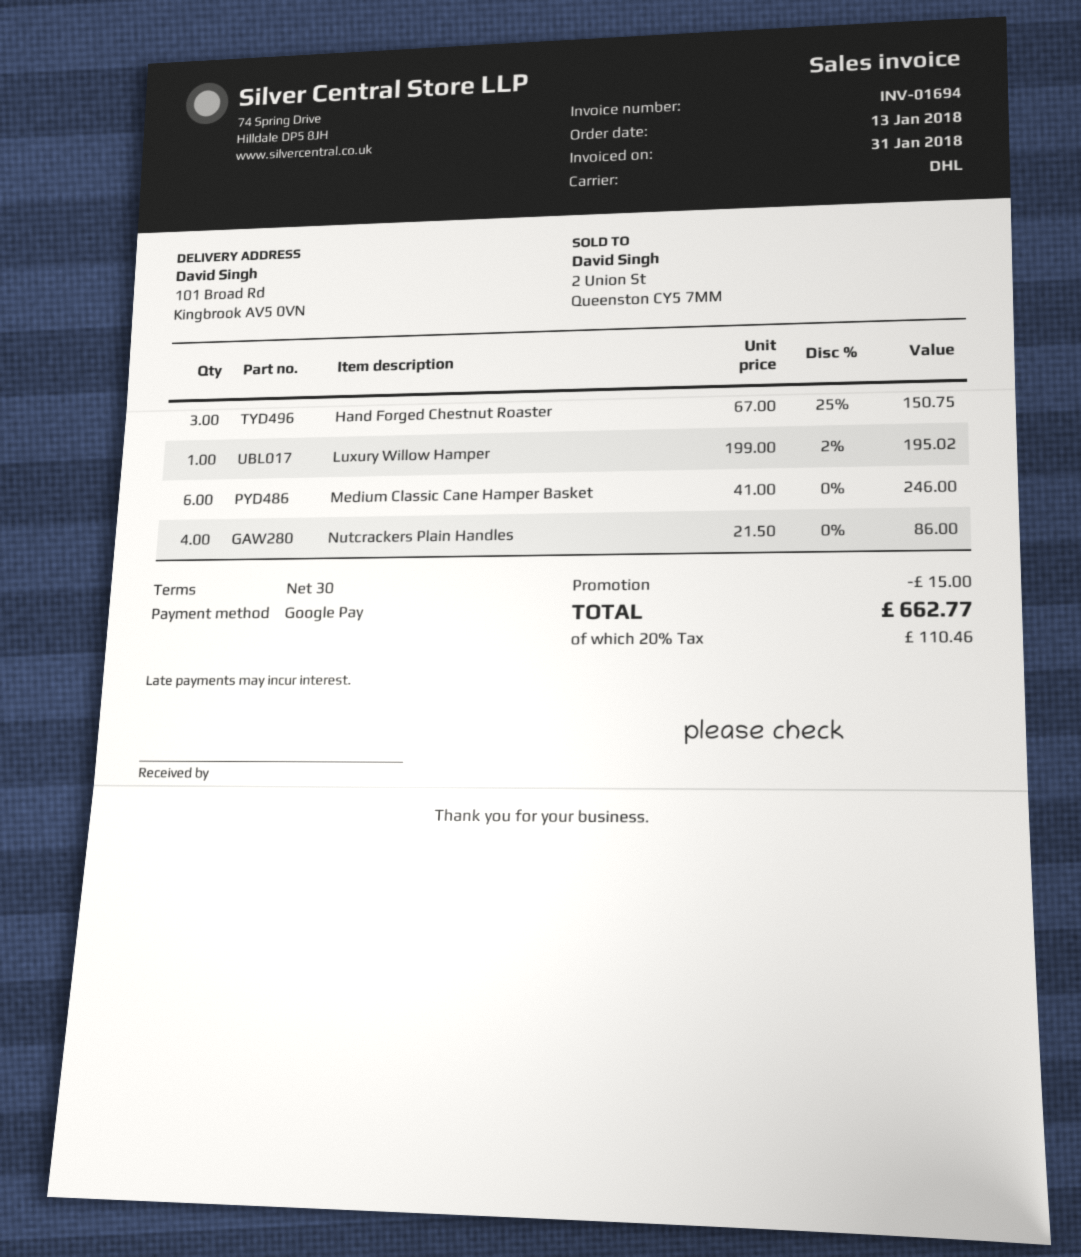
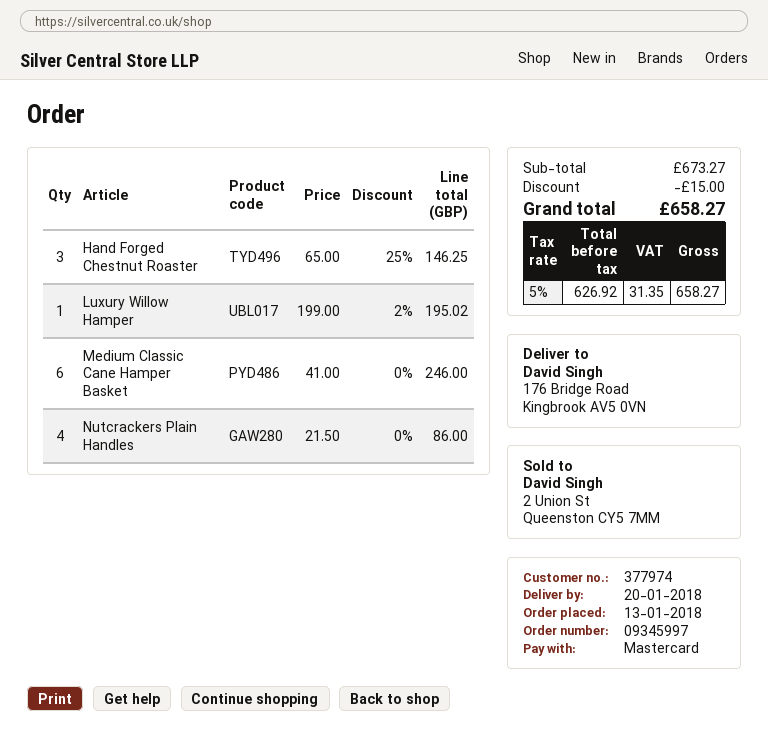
payment method: Google Pay -> Mastercard
ship to: 101 Broad Rd, Kingbrook AV5 0VN -> 176 Bridge Road, Kingbrook AV5 0VN
Hand Forged Chestnut Roaster: 3 x 67.00 - 25% = 150.75 -> 3 x 65.00 - 25% = 146.25
tax: 20% = 110.46 -> 5% = 31.35
total: 662.77 -> 658.27

